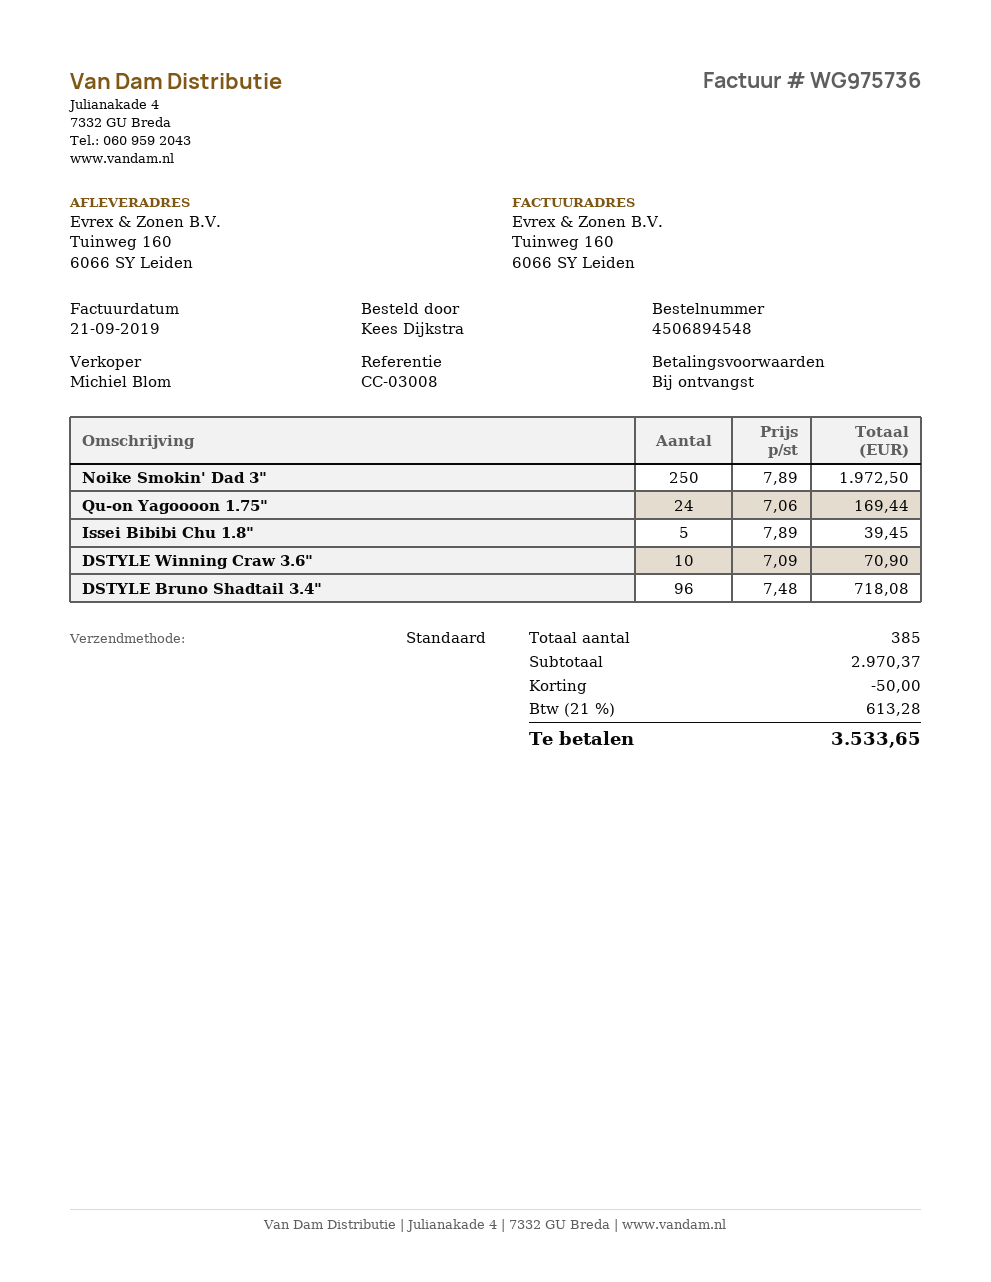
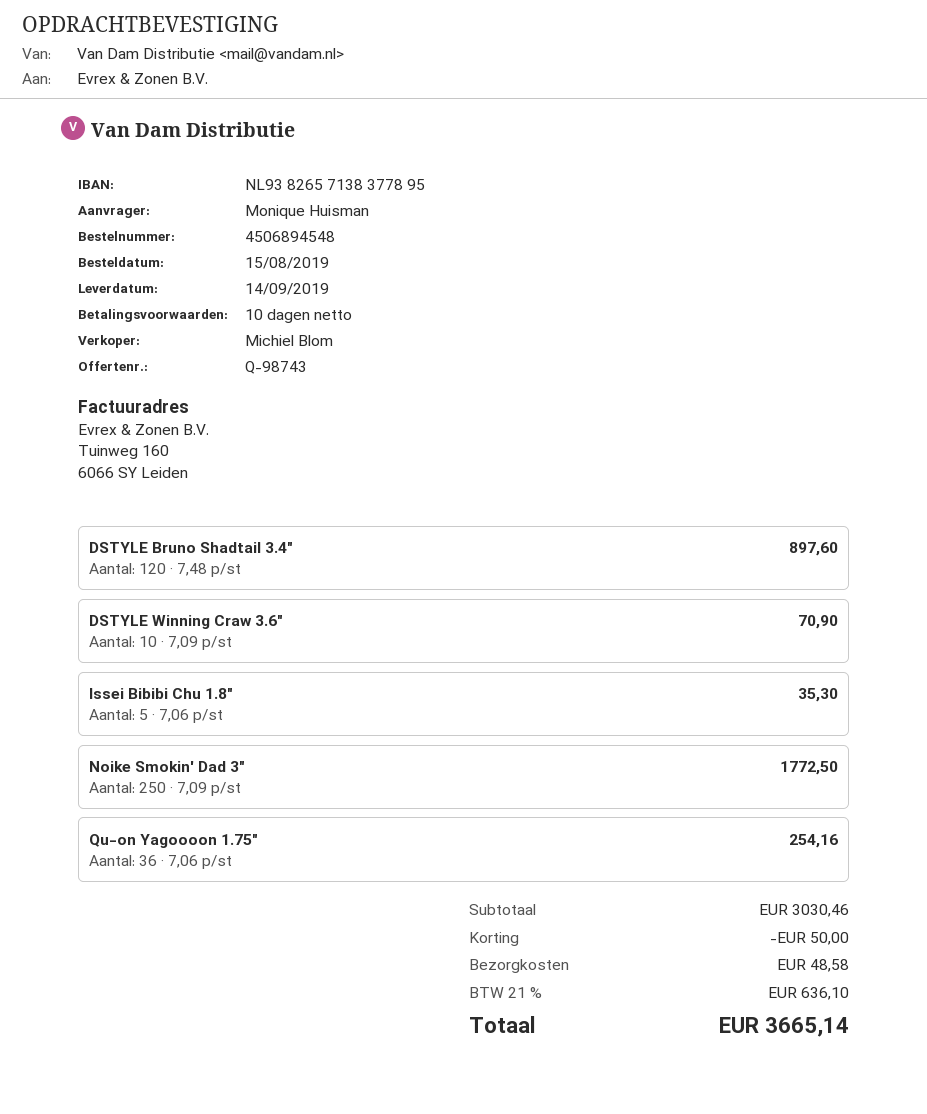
payment terms: on receipt -> 10 days
ordered by: Kees Dijkstra -> Monique Huisman
Noike Smokin' Dad 3": 250 x 7.89 = 1972.50 -> 250 x 7.09 = 1772.50
Qu-on Yagoooon 1.75": 24 x 7.06 = 169.44 -> 36 x 7.06 = 254.16
Issei Bibibi Chu 1.8": 5 x 7.89 = 39.45 -> 5 x 7.06 = 35.30
DSTYLE Bruno Shadtail 3.4": 96 x 7.48 = 718.08 -> 120 x 7.48 = 897.60
subtotal: 2970.37 -> 3030.46
shipping: none -> 48.58
tax: 21% = 613.28 -> 21% = 636.10
total: 3533.65 -> 3665.14

